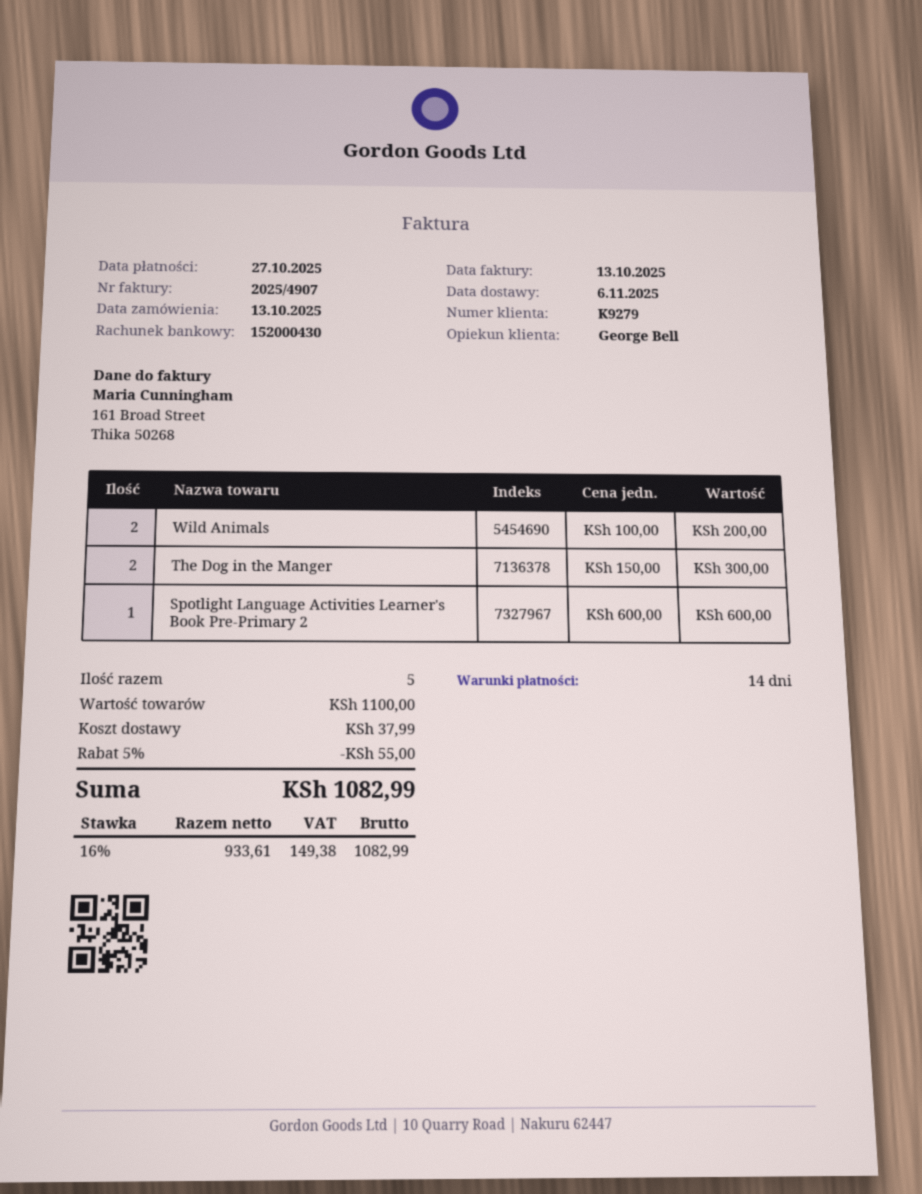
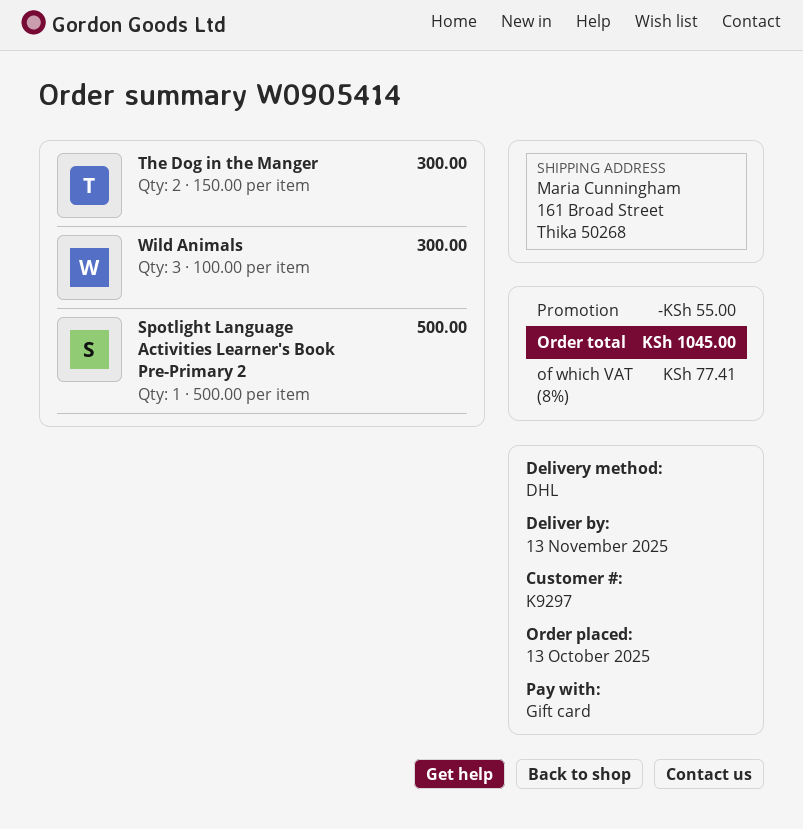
delivery date: 2025-11-06 -> 2025-11-13
customer number: K9279 -> K9297
Wild Animals: 2 x 100.00 = 200.00 -> 3 x 100.00 = 300.00
Spotlight Language Activities Learner's Book Pre-Primary 2: 1 x 600.00 = 600.00 -> 1 x 500.00 = 500.00
shipping: 37.99 -> none
tax: 16% = 149.38 -> 8% = 77.41
total: 1082.99 -> 1045.00

